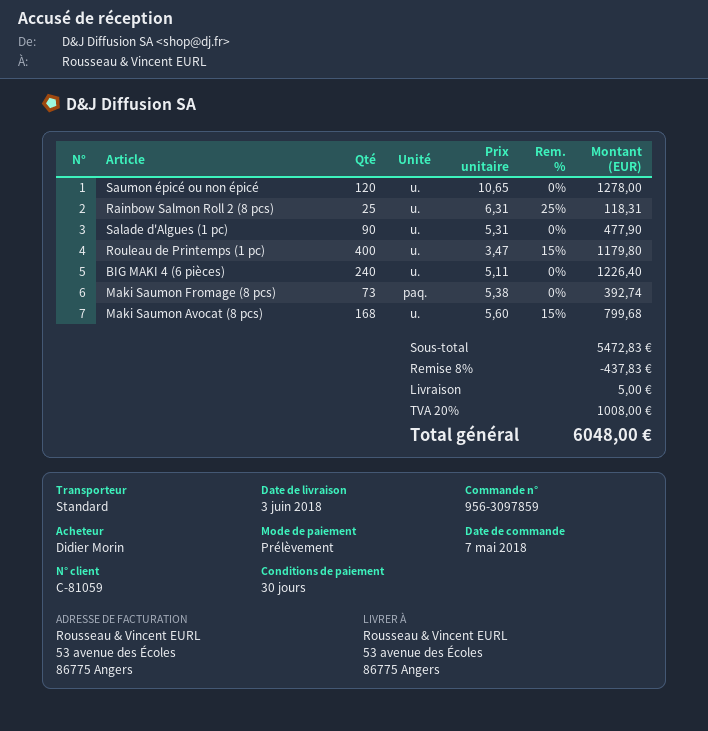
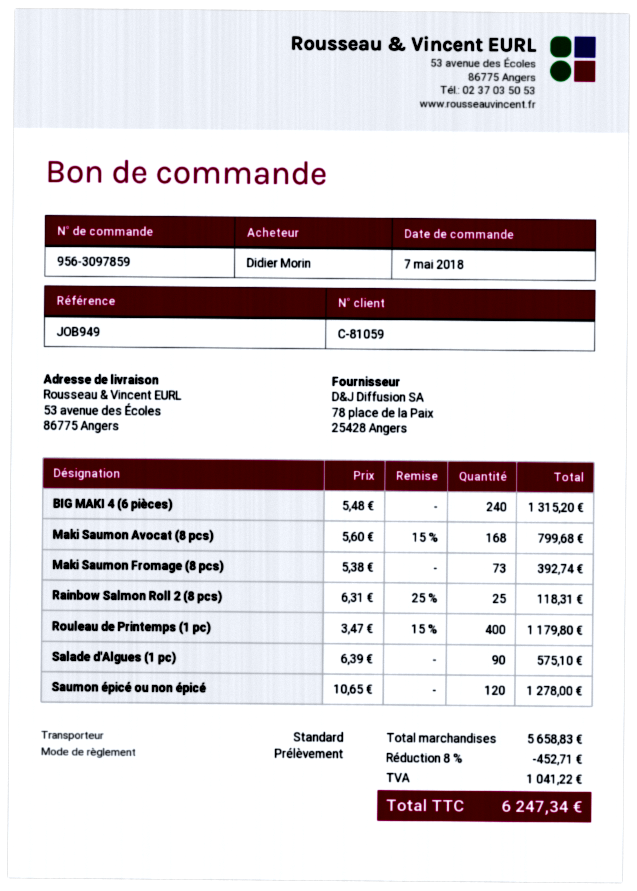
Salade d'Algues (1 pc): 90 x 5.31 = 477.90 -> 90 x 6.39 = 575.10
BIG MAKI 4 (6 pièces): 240 x 5.11 = 1226.40 -> 240 x 5.48 = 1315.20
subtotal: 5472.83 -> 5658.83
discount: 8% = 437.83 -> 8% = 452.71
shipping: 5.00 -> none
tax: 1008.00 -> 1041.22
total: 6048.00 -> 6247.34

